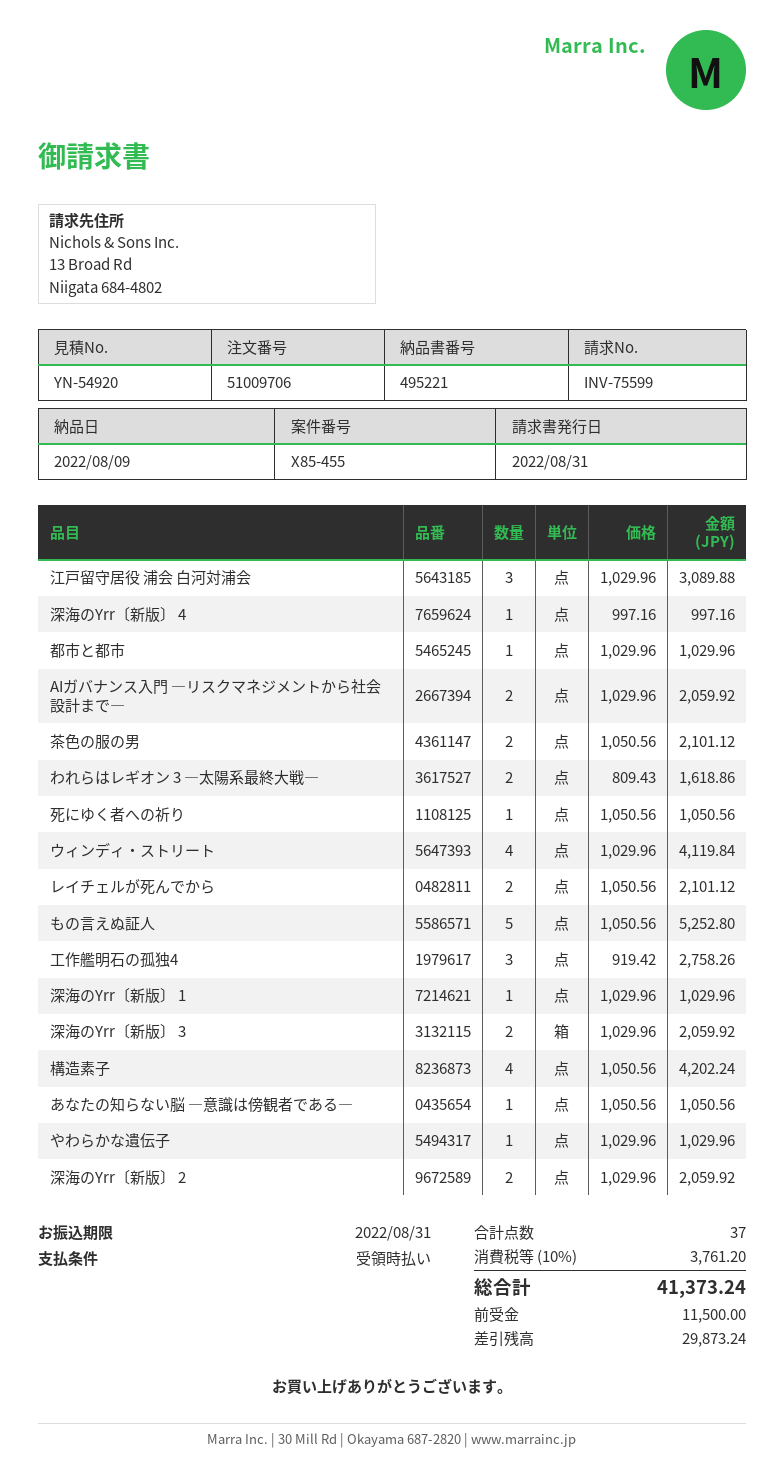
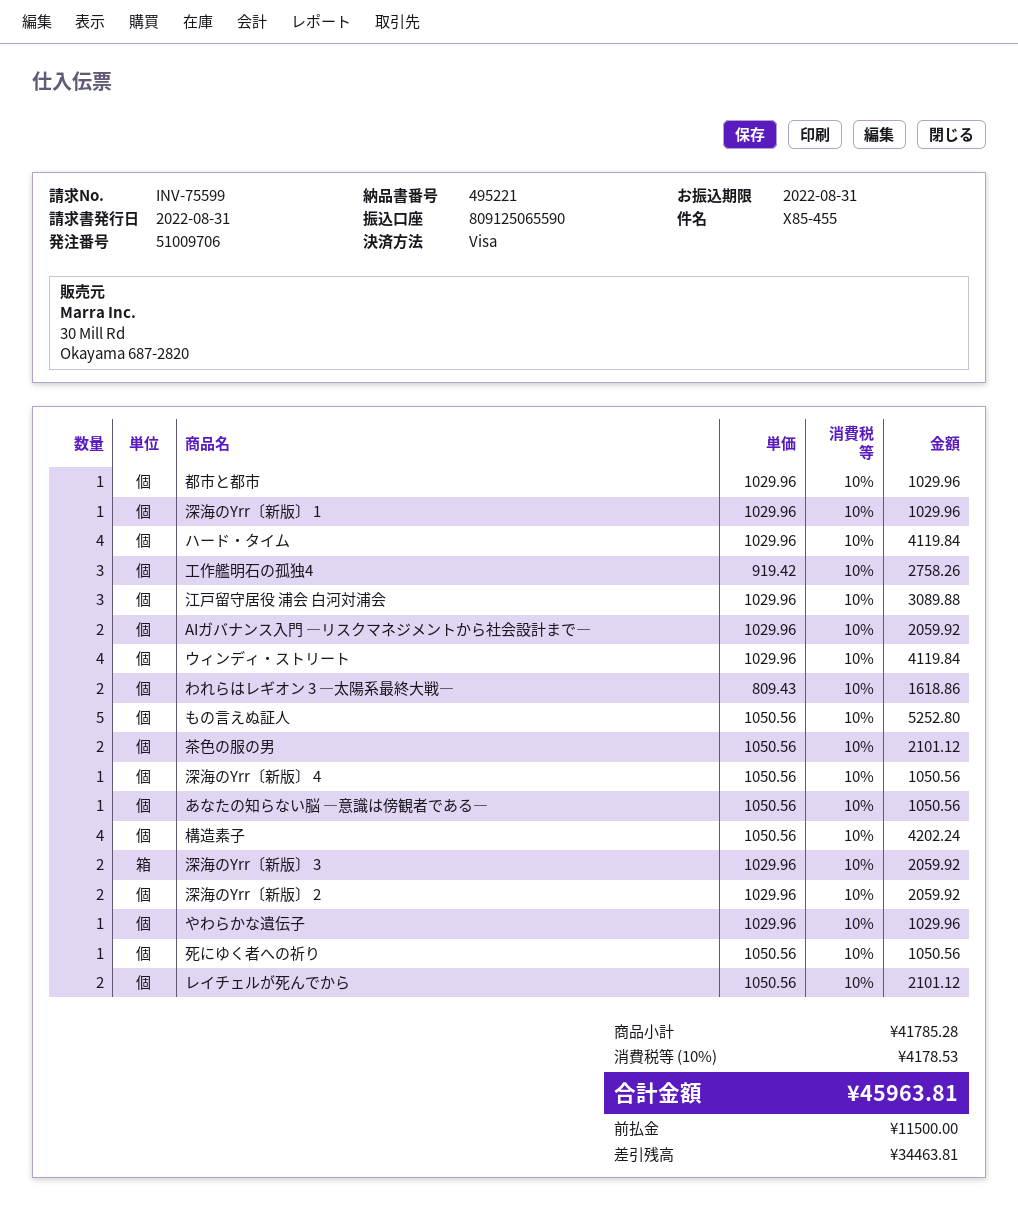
深海のYrr〔新版〕 4: 1 x 997.16 = 997.16 -> 1 x 1050.56 = 1050.56
ハード・タイム: none -> 4 x 1029.96 = 4119.84
tax: 10% = 3761.20 -> 10% = 4178.53
total: 41373.24 -> 45963.81
balance: 29873.24 -> 34463.81

